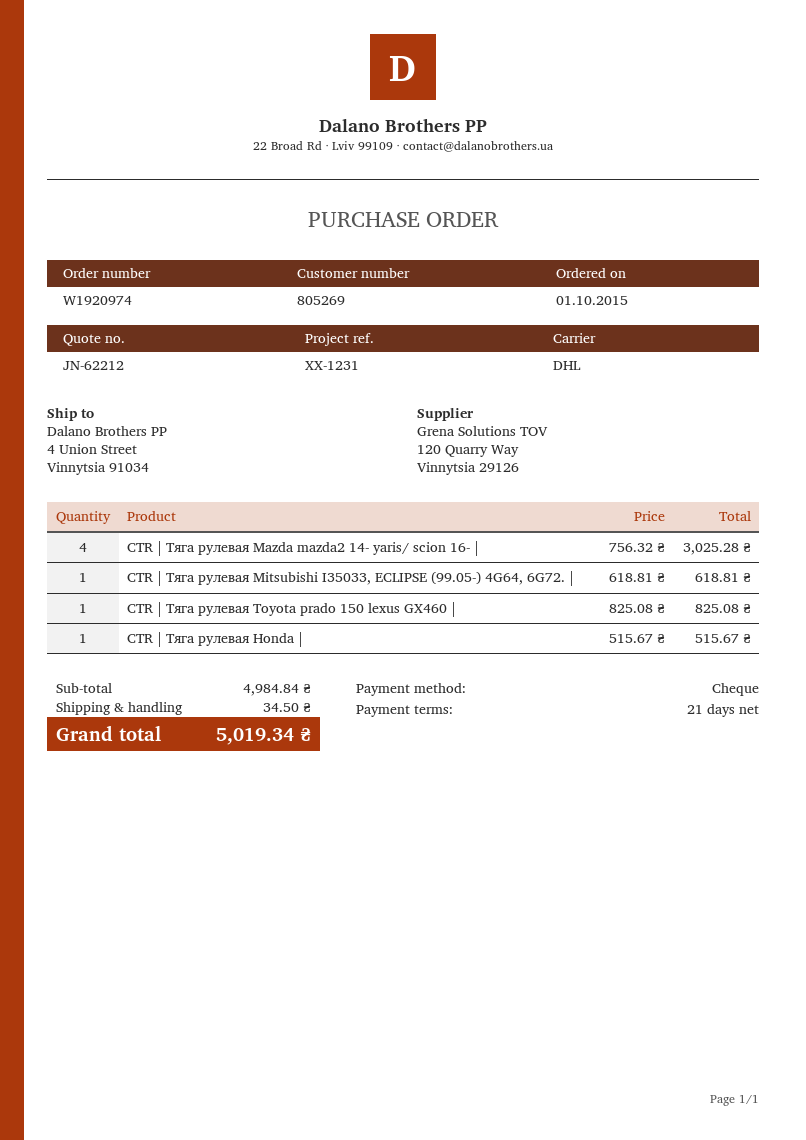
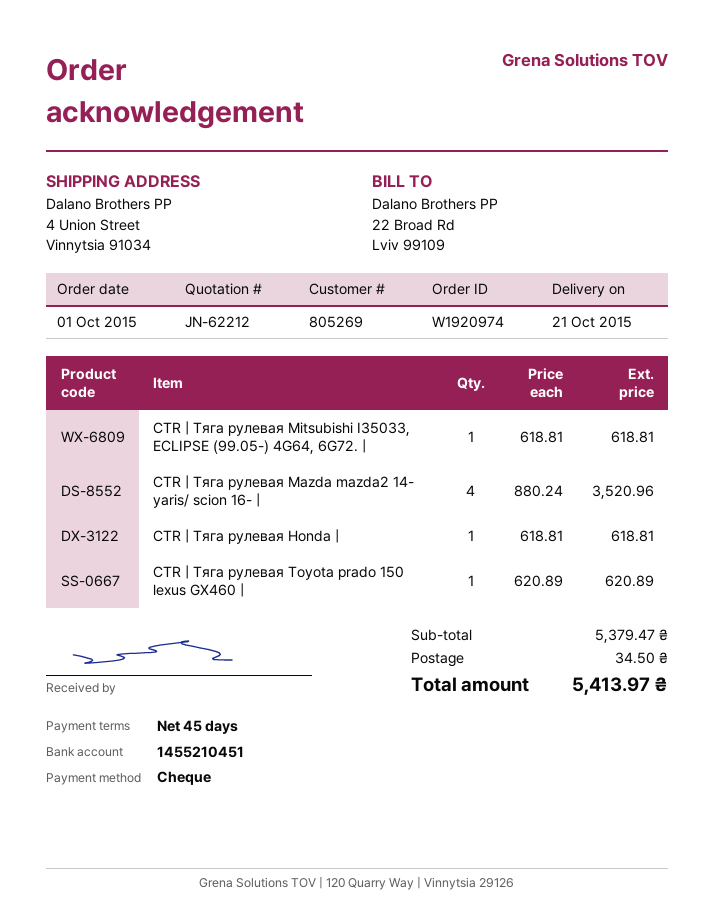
payment terms: 21 days -> 45 days
CTR | Тяга рулевая Mazda mazda2 14- yaris/ scion 16- |: 4 x 756.32 = 3025.28 -> 4 x 880.24 = 3520.96
CTR | Тяга рулевая Toyota prado 150 lexus GX460 |: 1 x 825.08 = 825.08 -> 1 x 620.89 = 620.89
CTR | Тяга рулевая Honda |: 1 x 515.67 = 515.67 -> 1 x 618.81 = 618.81
subtotal: 4984.84 -> 5379.47
total: 5019.34 -> 5413.97

